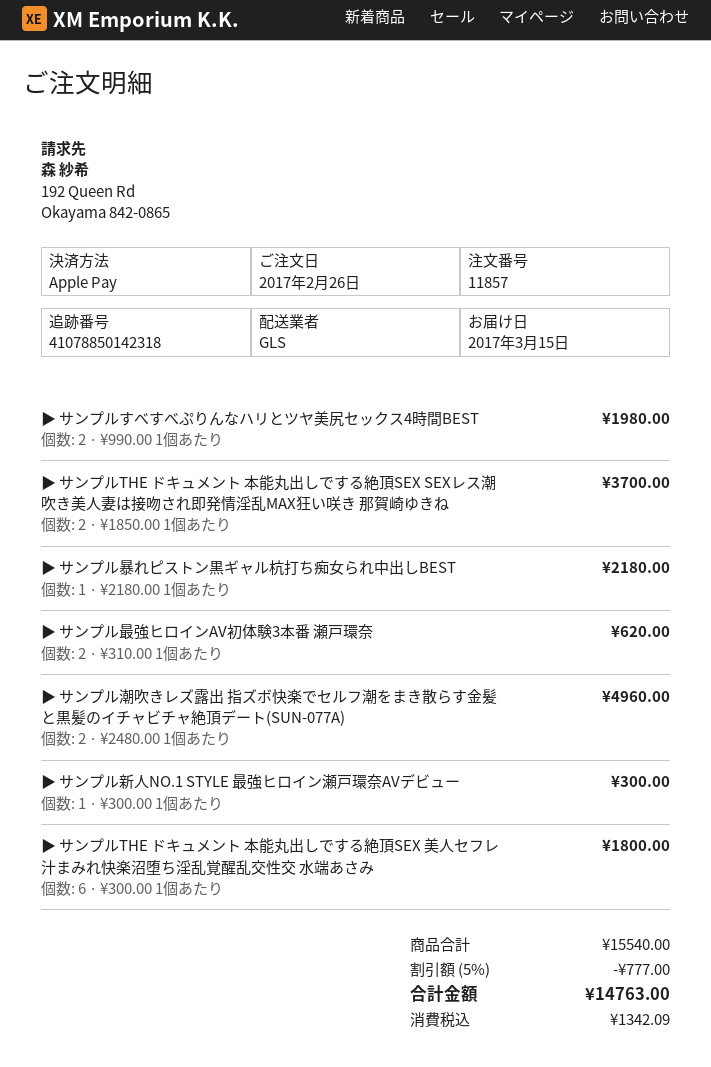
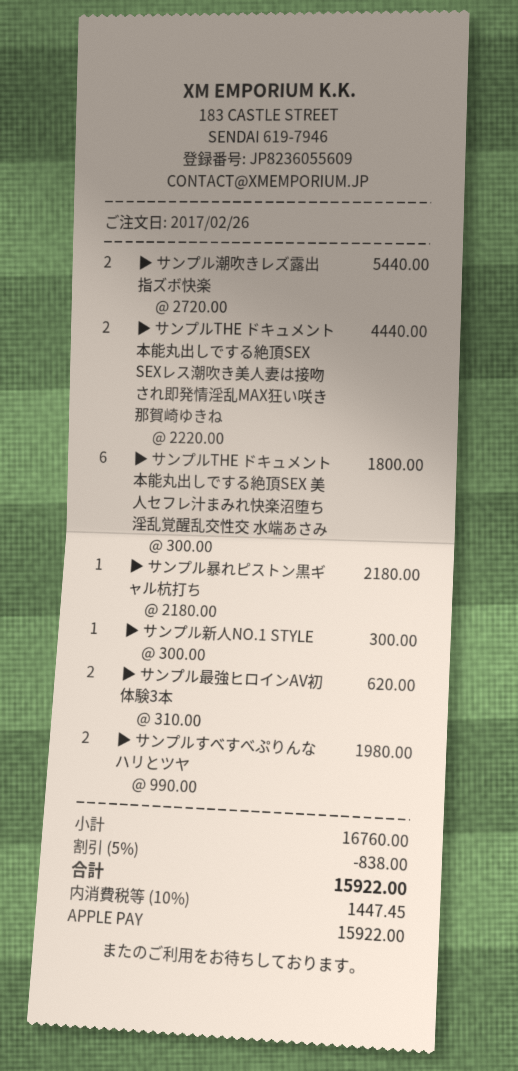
▶ サンプルTHE ドキュメント 本能丸出しでする絶頂SEX SEXレス潮吹き美人妻は接吻され即発情淫乱MAX狂い咲き 那賀崎ゆきね: 2 x 1850.00 = 3700.00 -> 2 x 2220.00 = 4440.00
▶ サンプル潮吹きレズ露出 指ズボ快楽でセルフ潮をまき散らす金髪と黒髪のイチャビチャ絶頂デート(SUN-077A): 2 x 2480.00 = 4960.00 -> 2 x 2720.00 = 5440.00
subtotal: 15540.00 -> 16760.00
discount: 5% = 777.00 -> 5% = 838.00
tax: 1342.09 -> 1447.45
total: 14763.00 -> 15922.00

